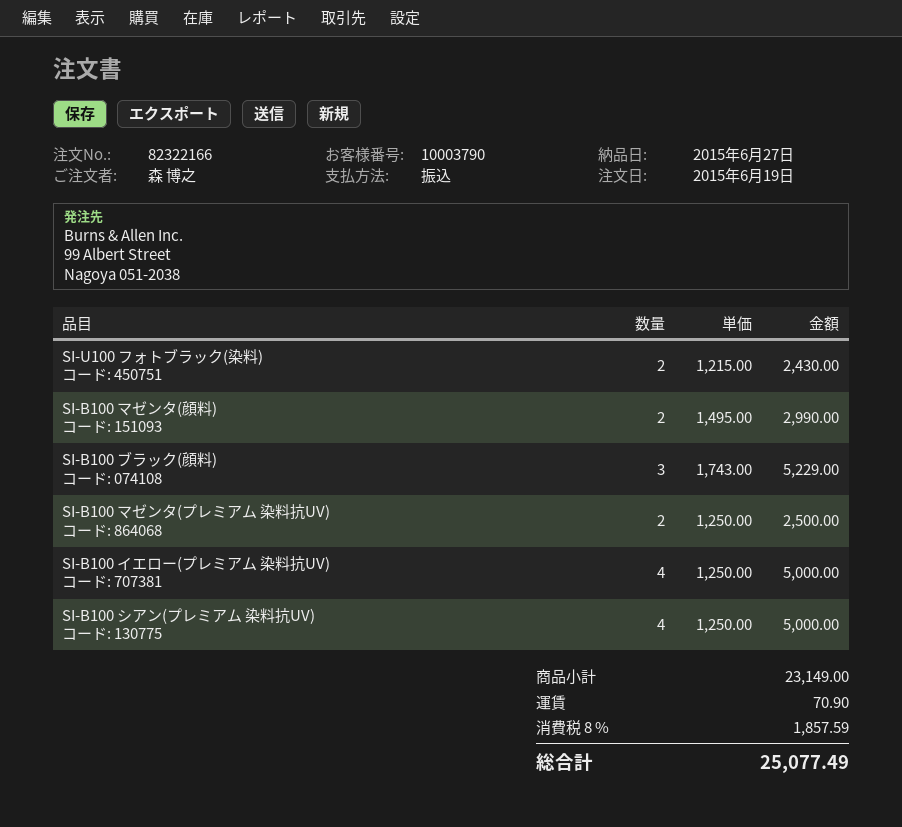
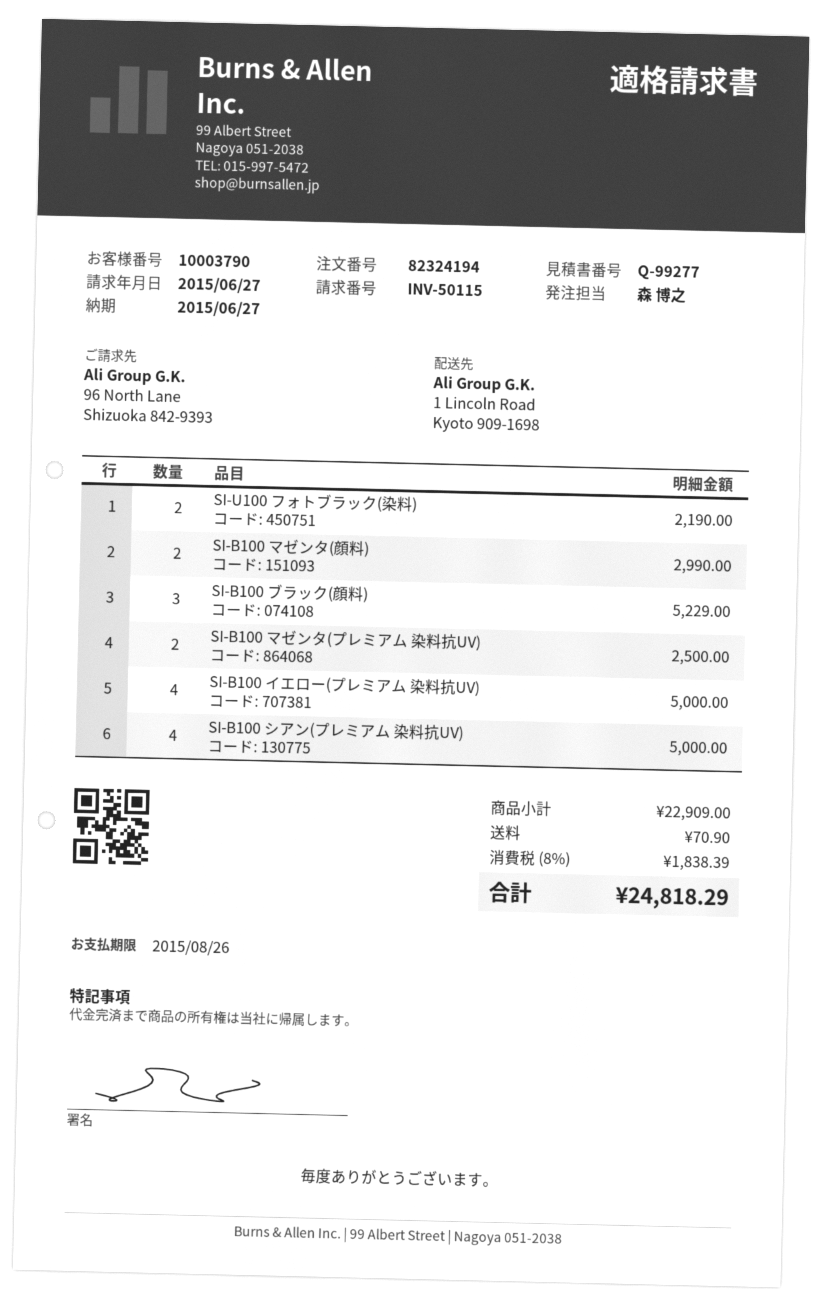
order number: 82322166 -> 82324194
SI-U100 フォトブラック(染料): 2 for 2430.00 -> 2 for 2190.00
subtotal: 23149.00 -> 22909.00
tax: 8% = 1857.59 -> 8% = 1838.39
total: 25077.49 -> 24818.29

